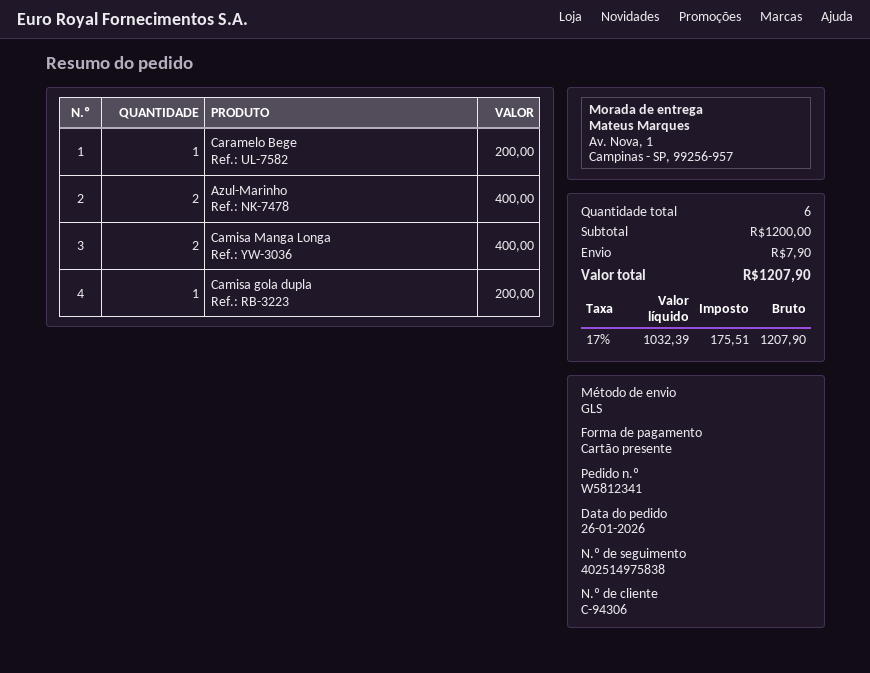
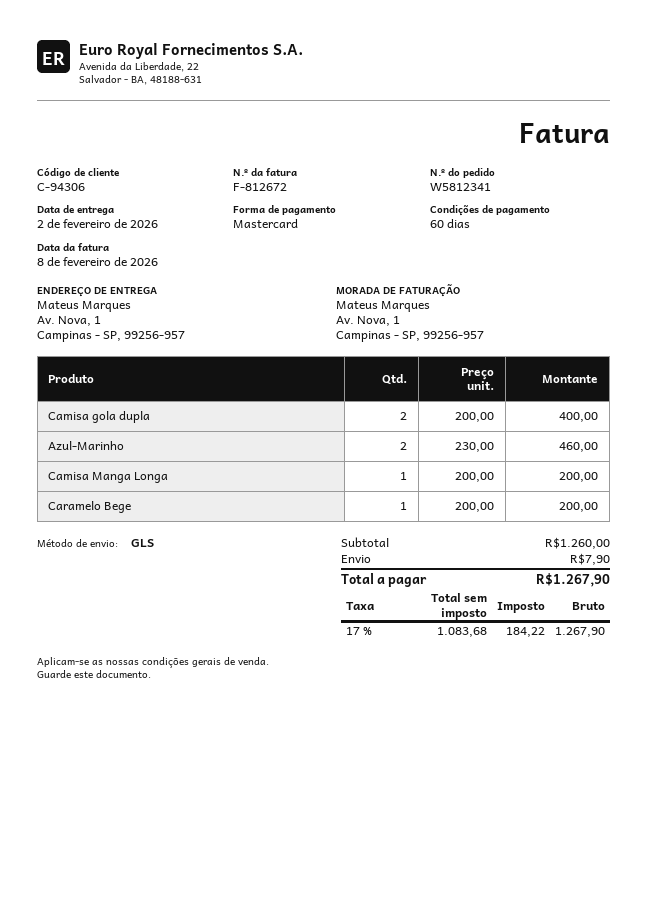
payment method: gift card -> Mastercard
Azul-Marinho: 2 for 400.00 -> 2 for 460.00
Camisa Manga Longa: 2 for 400.00 -> 1 for 200.00
Camisa gola dupla: 1 for 200.00 -> 2 for 400.00
subtotal: 1200.00 -> 1260.00
net: 1032.39 -> 1083.68
tax: 17% = 175.51 -> 17% = 184.22
total: 1207.90 -> 1267.90

